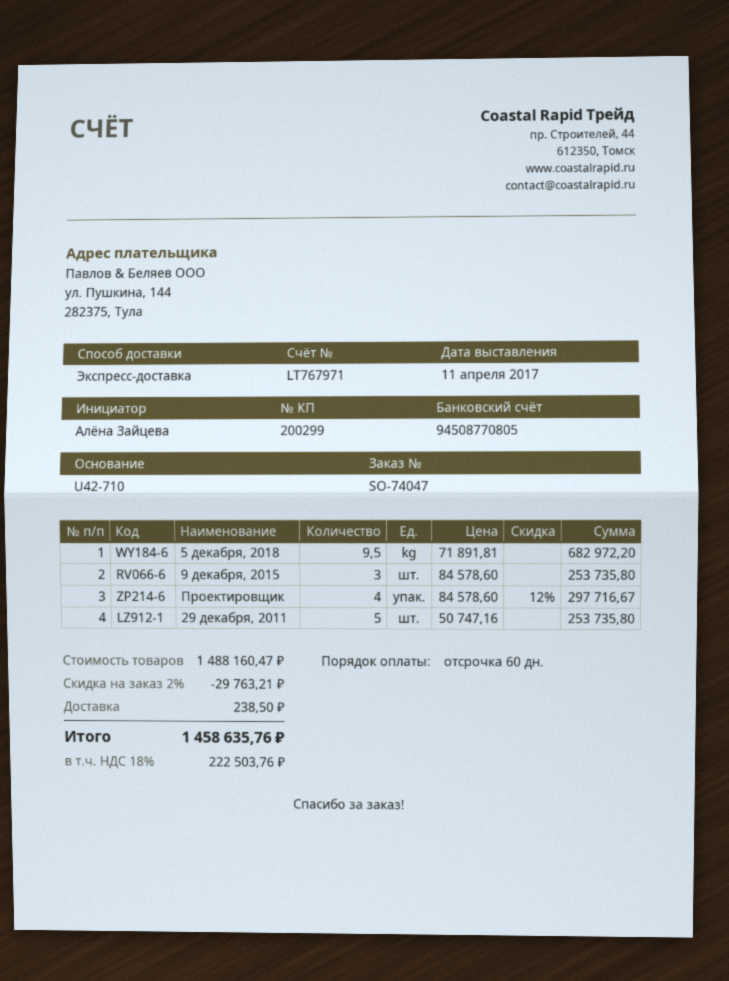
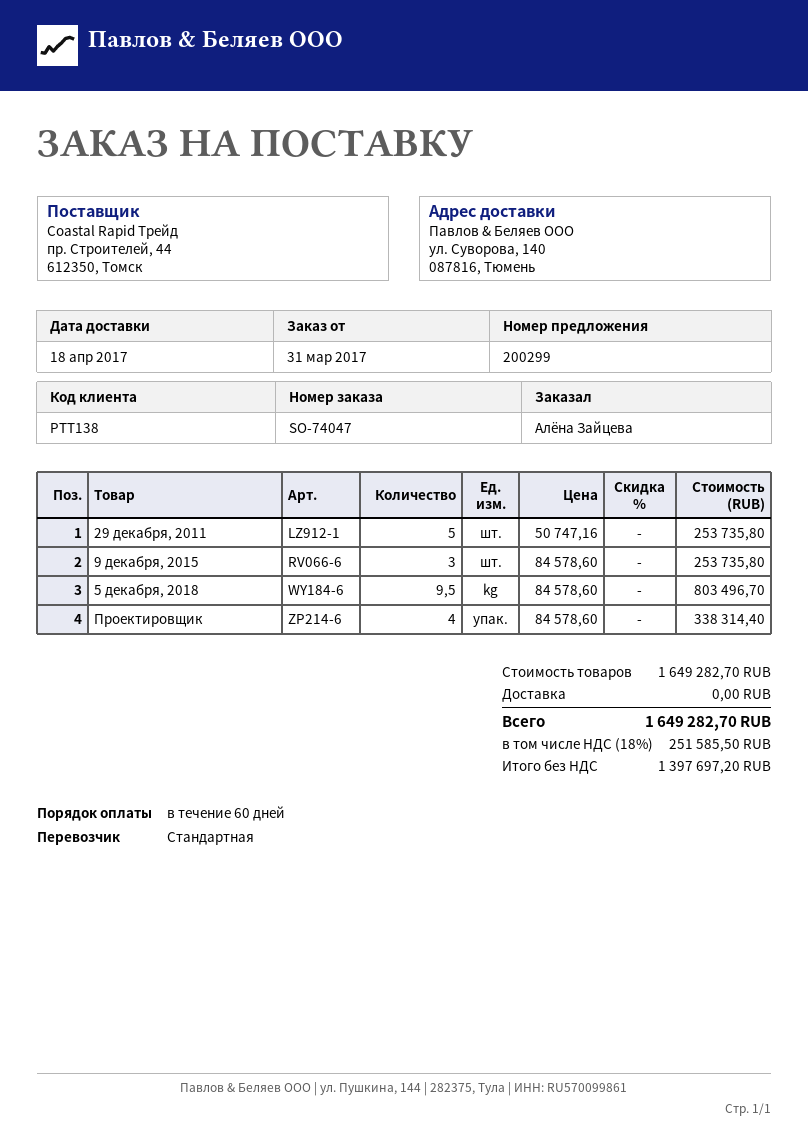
shipping method: express -> standard
5 декабря, 2018: 9.5 x 71891.81 = 682972.20 -> 9.5 x 84578.60 = 803496.70
Проектировщик: 4 x 84578.60 - 12% = 297716.67 -> 4 x 84578.60 = 338314.40
subtotal: 1488160.47 -> 1649282.70
discount: 2% = 29763.21 -> none
shipping: 238.50 -> 0.00
tax: 18% = 222503.76 -> 18% = 251585.50
total: 1458635.76 -> 1649282.70

